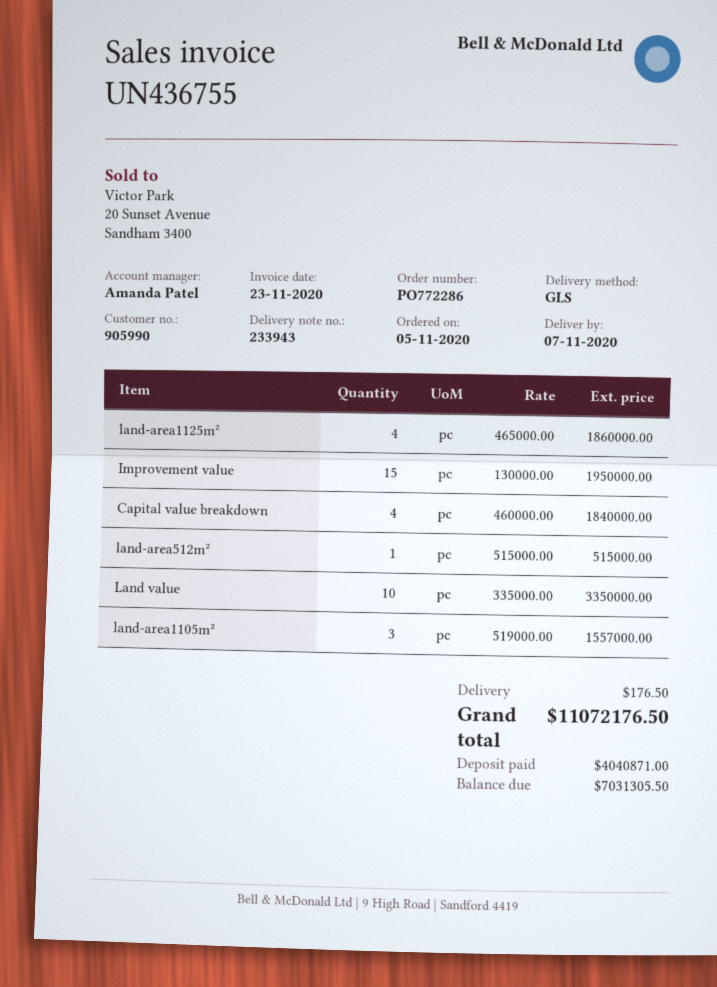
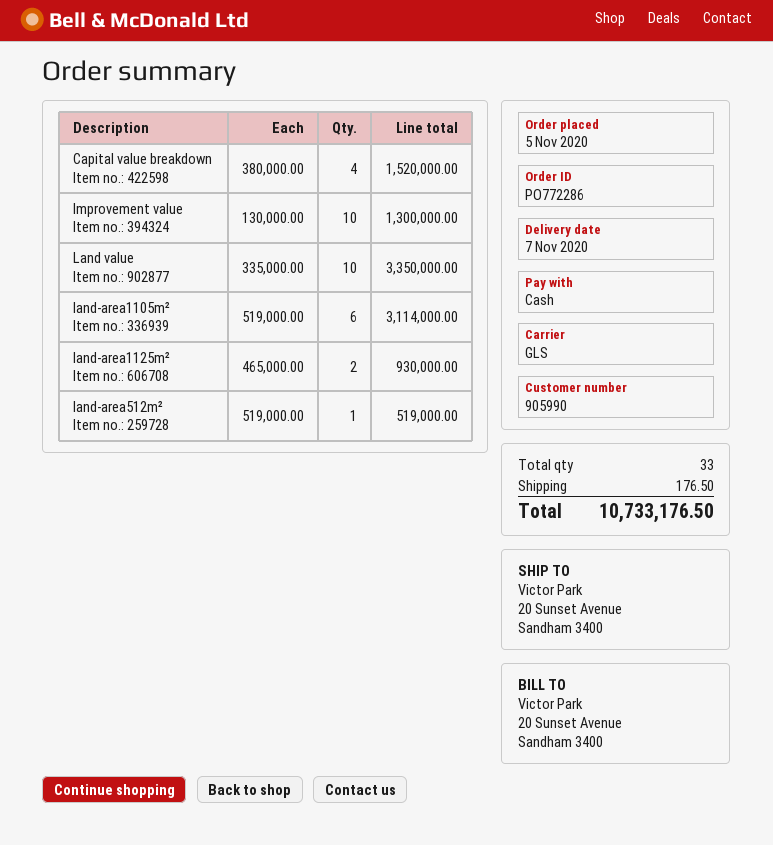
land-area1125m²: 4 x 465000.00 = 1860000.00 -> 2 x 465000.00 = 930000.00
Improvement value: 15 x 130000.00 = 1950000.00 -> 10 x 130000.00 = 1300000.00
Capital value breakdown: 4 x 460000.00 = 1840000.00 -> 4 x 380000.00 = 1520000.00
land-area512m²: 1 x 515000.00 = 515000.00 -> 1 x 519000.00 = 519000.00
land-area1105m²: 3 x 519000.00 = 1557000.00 -> 6 x 519000.00 = 3114000.00
total: 11072176.50 -> 10733176.50

